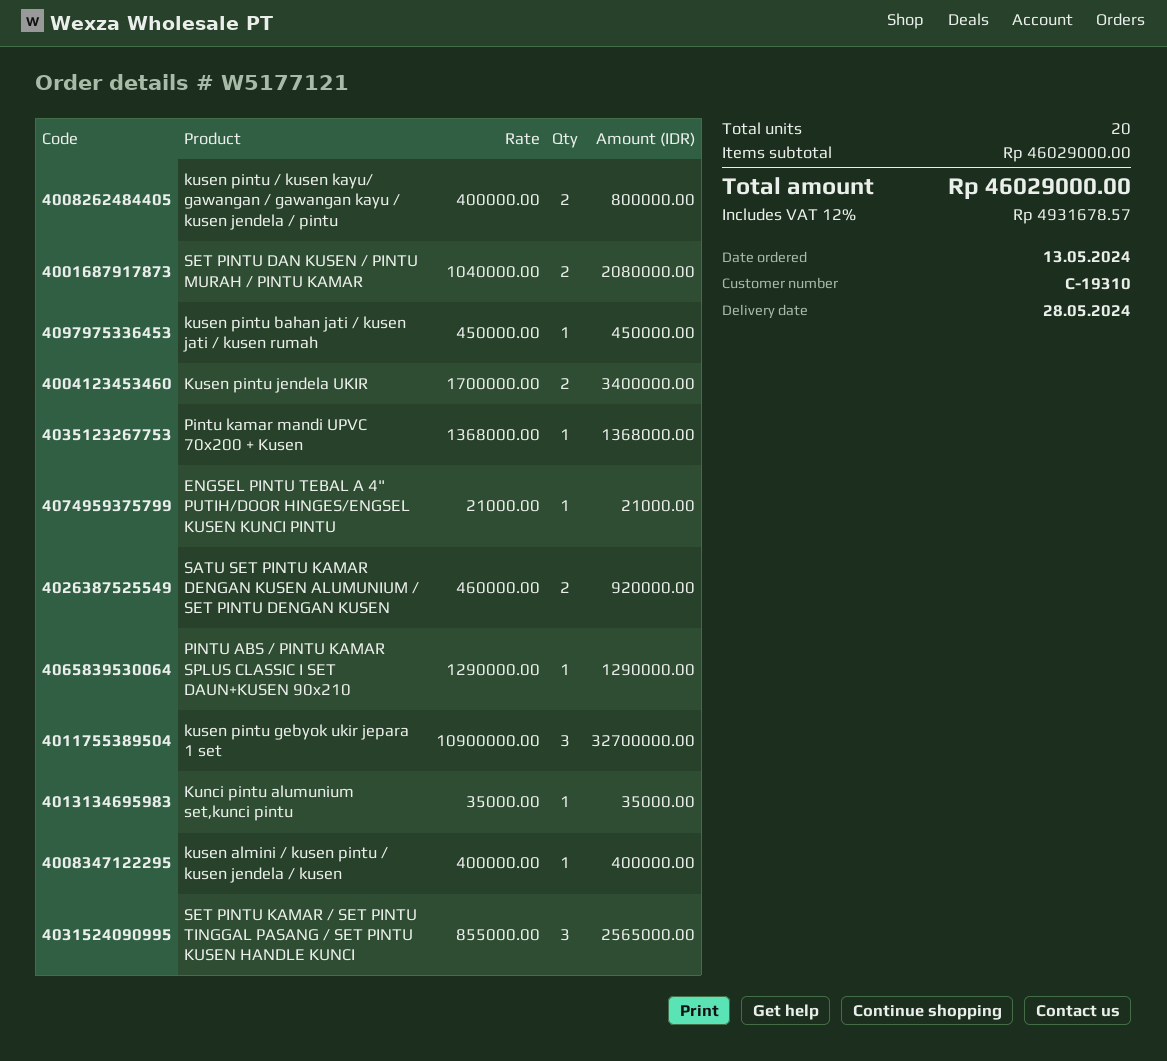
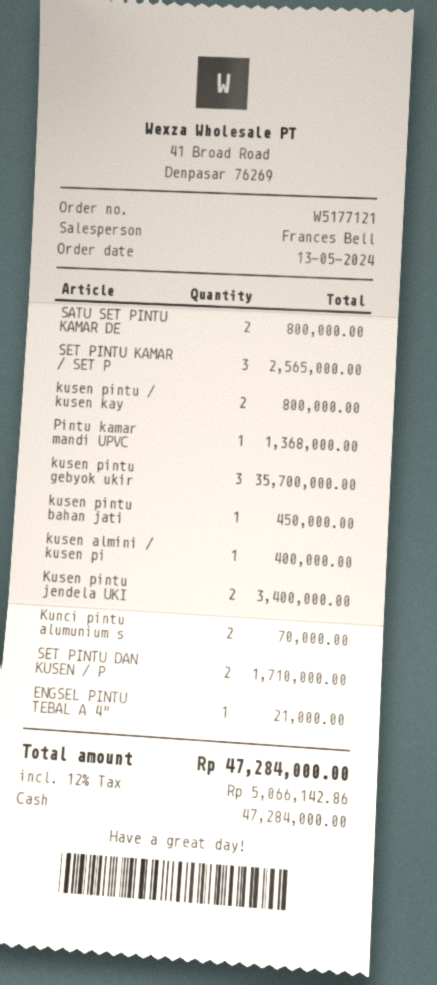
SET PINTU DAN KUSEN / PINTU MURAH / PINTU KAMAR: 2 for 2080000.00 -> 2 for 1710000.00
SATU SET PINTU KAMAR DENGAN KUSEN ALUMUNIUM / SET PINTU DENGAN KUSEN: 2 for 920000.00 -> 2 for 800000.00
PINTU ABS / PINTU KAMAR SPLUS CLASSIC I SET DAUN+KUSEN 90x210: 1 for 1290000.00 -> none
kusen pintu gebyok ukir jepara 1 set: 3 for 32700000.00 -> 3 for 35700000.00
Kunci pintu alumunium set,kunci pintu: 1 for 35000.00 -> 2 for 70000.00
tax: 12% = 4931678.57 -> 12% = 5066142.86
total: 46029000.00 -> 47284000.00

